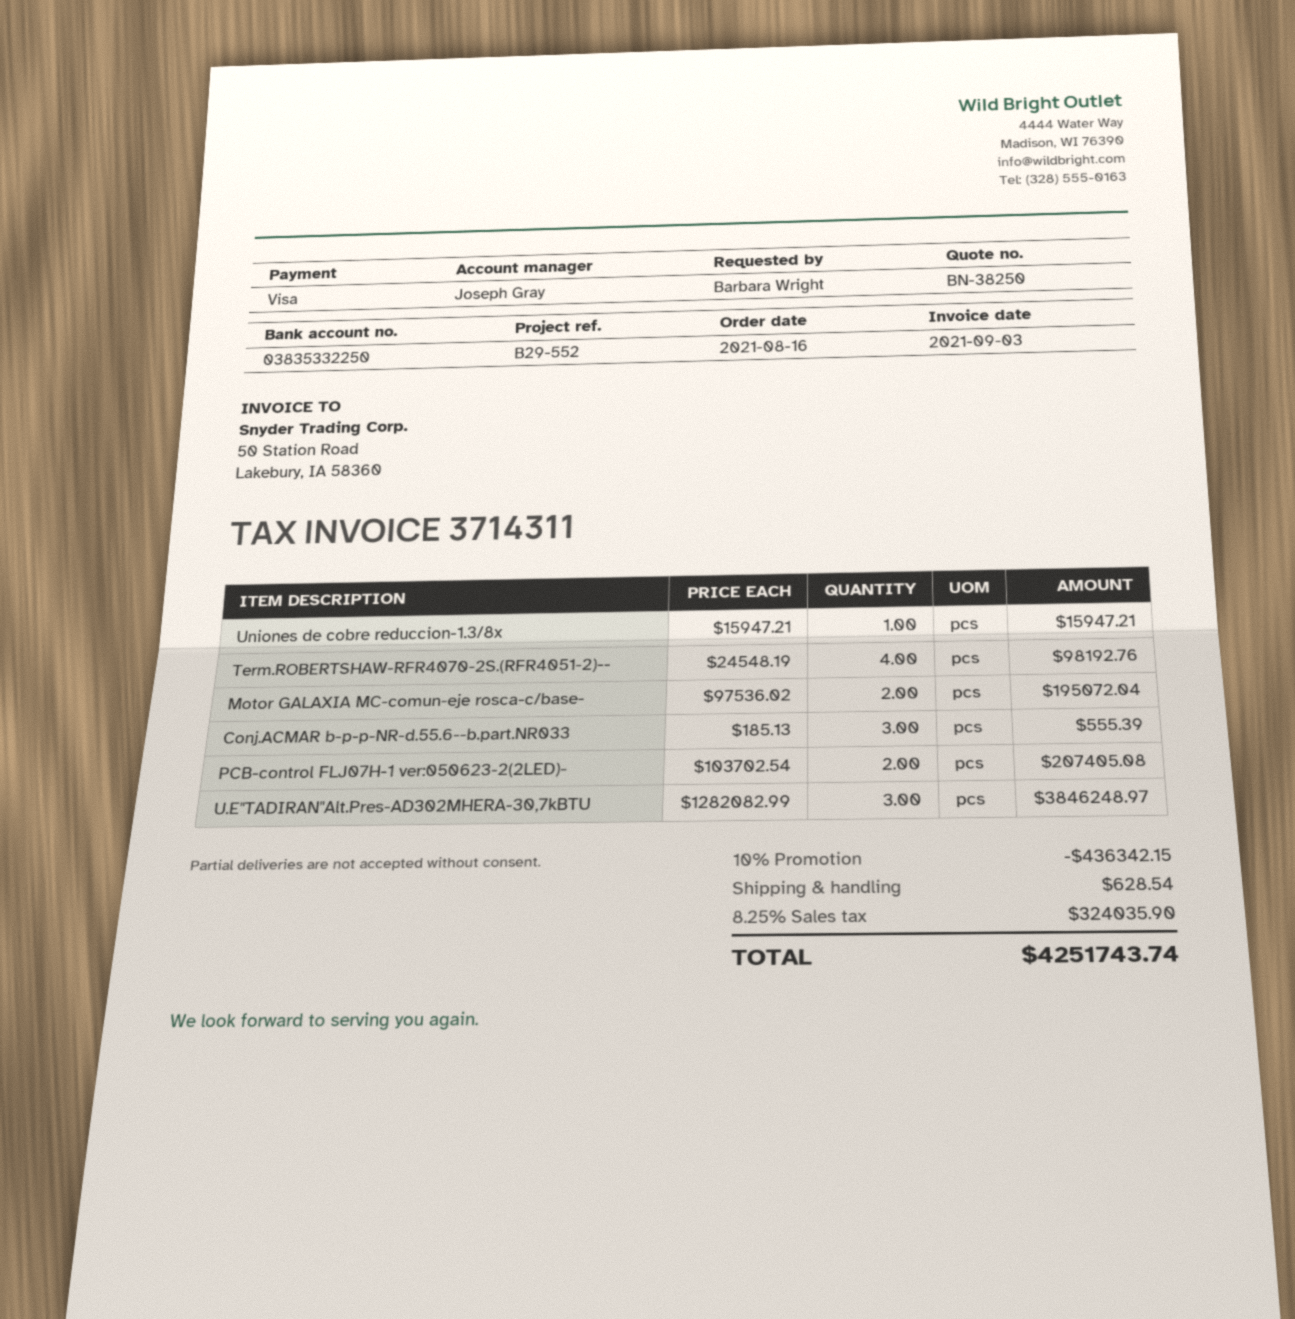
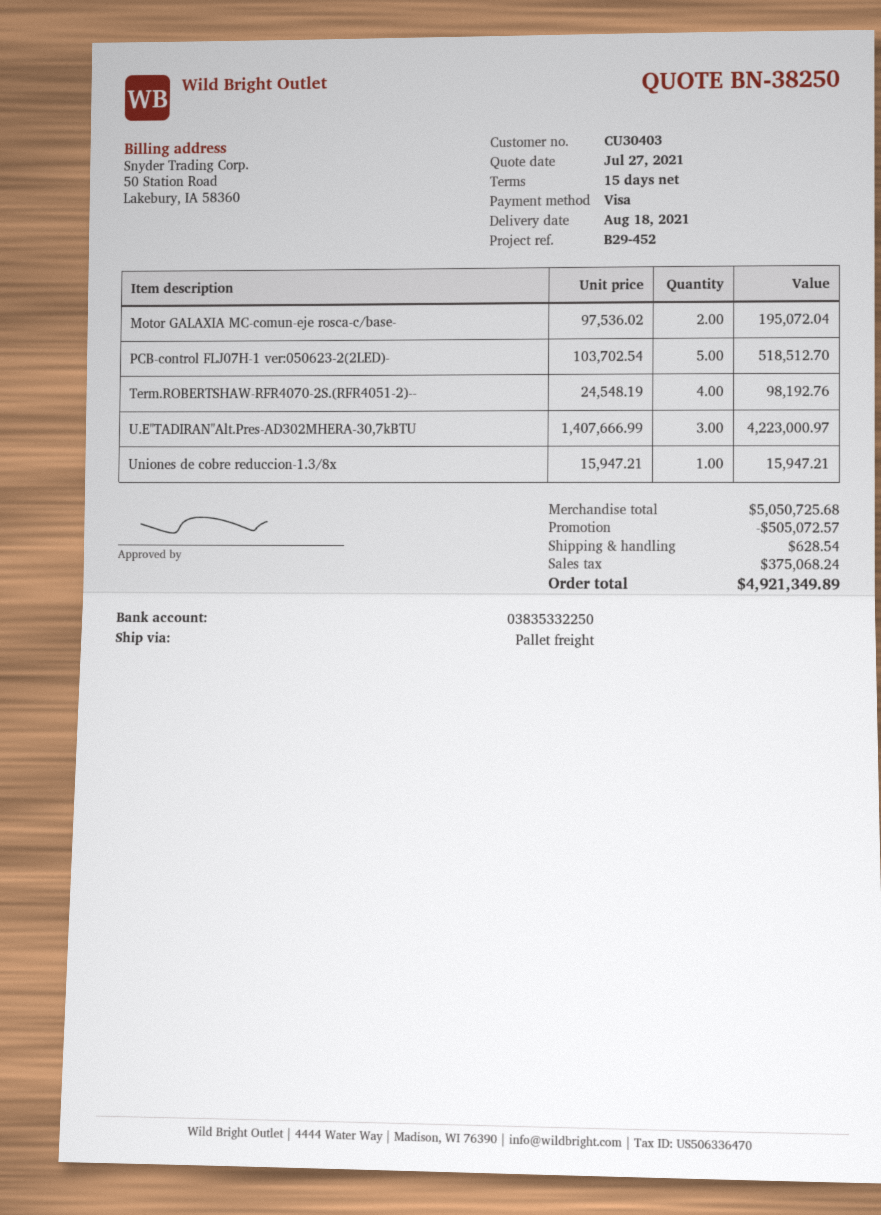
reference: B29-552 -> B29-452
Conj.ACMAR b-p-p-NR-d.55.6--b.part.NR033: 3 x 185.13 = 555.39 -> none
PCB-control FLJ07H-1 ver:050623-2(2LED)-: 2 x 103702.54 = 207405.08 -> 5 x 103702.54 = 518512.70
U.E"TADIRAN"Alt.Pres-AD302MHERA-30,7kBTU: 3 x 1282082.99 = 3846248.97 -> 3 x 1407666.99 = 4223000.97
discount: 436342.15 -> 505072.57
tax: 324035.90 -> 375068.24
total: 4251743.74 -> 4921349.89

